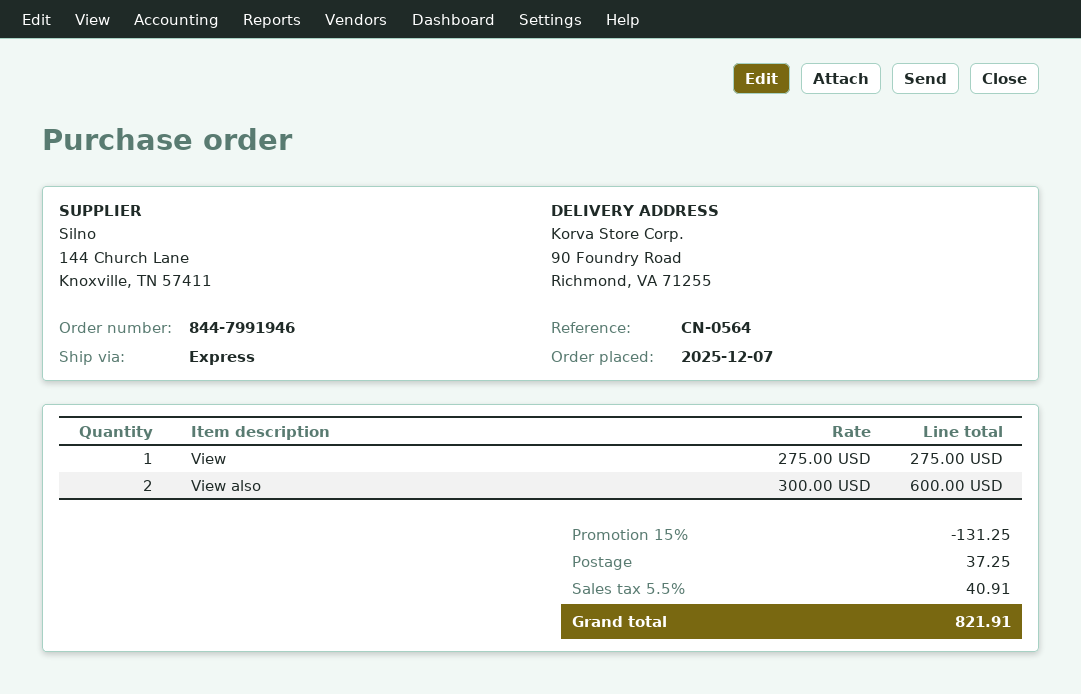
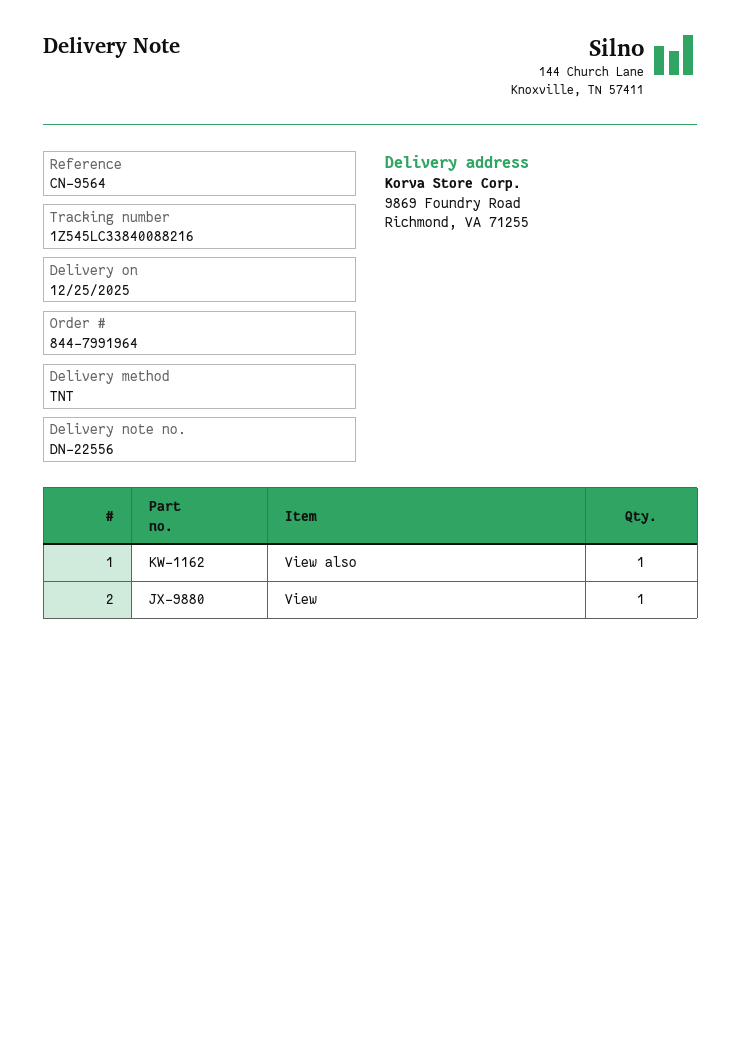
order number: 844-7991946 -> 844-7991964
reference: CN-0564 -> CN-9564
shipping method: express -> TNT
ship to: 90 Foundry Road, Richmond, VA 71255 -> 9869 Foundry Road, Richmond, VA 71255
View also: 2 -> 1

